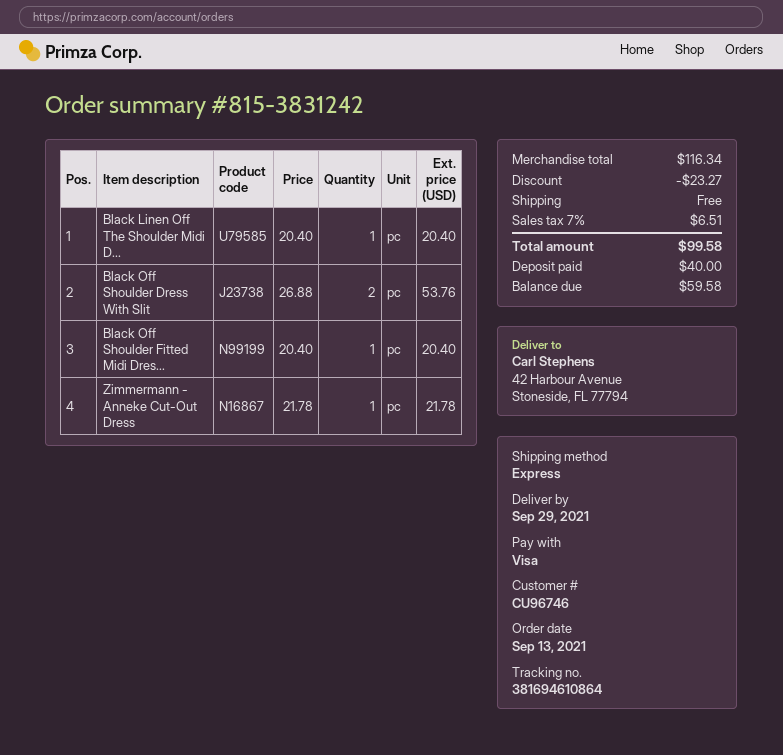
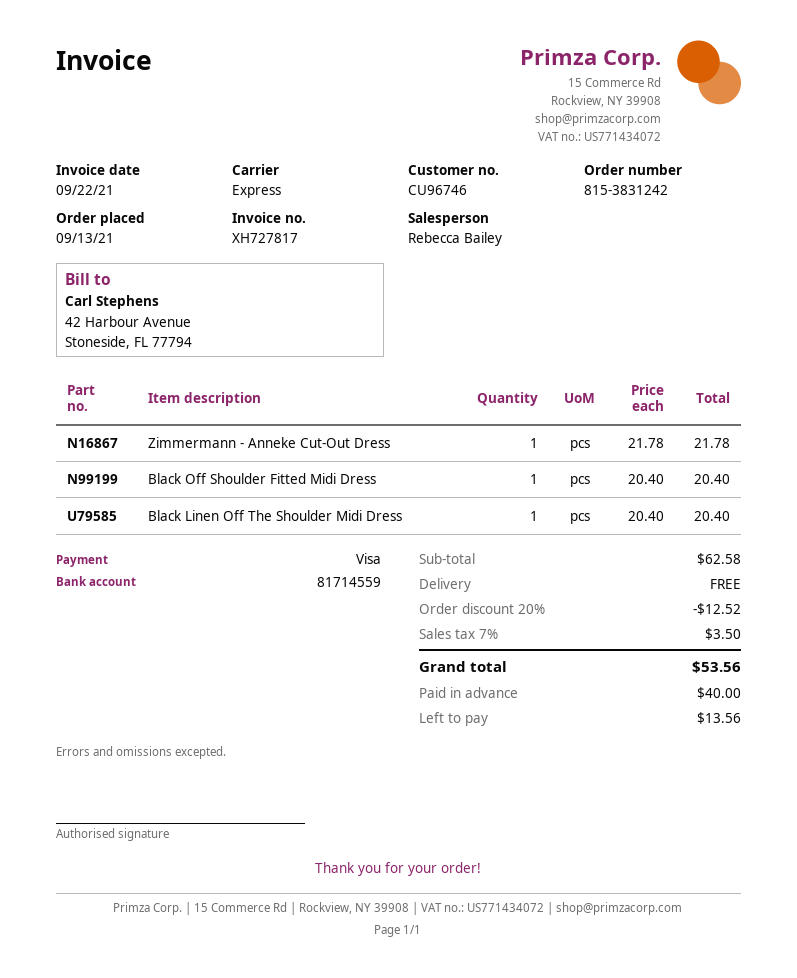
Black Off Shoulder Dress With Slit: 2 x 26.88 = 53.76 -> none
subtotal: 116.34 -> 62.58
discount: 23.27 -> 12.52
tax: 7% = 6.51 -> 7% = 3.50
total: 99.58 -> 53.56
balance: 59.58 -> 13.56

